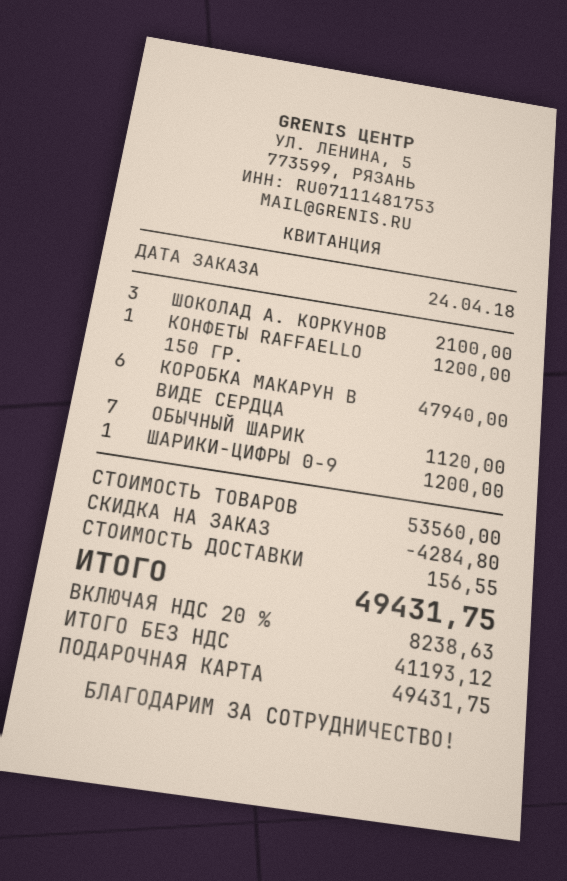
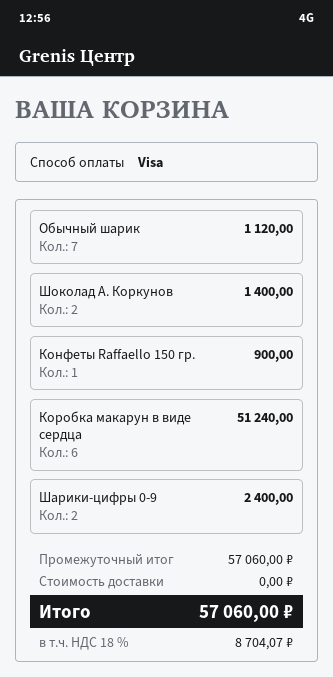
payment method: gift card -> Visa
ШОКОЛАД А. КОРКУНОВ: 3 for 2100.00 -> 2 for 1400.00
КОНФЕТЫ RAFFAELLO 150 ГР.: 1 for 1200.00 -> 1 for 900.00
КОРОБКА МАКАРУН В ВИДЕ СЕРДЦА: 6 for 47940.00 -> 6 for 51240.00
ШАРИКИ-ЦИФРЫ 0-9: 1 for 1200.00 -> 2 for 2400.00
subtotal: 53560.00 -> 57060.00
discount: 4284.80 -> none
shipping: 156.55 -> 0.00
tax: 20% = 8238.63 -> 18% = 8704.07
total: 49431.75 -> 57060.00

